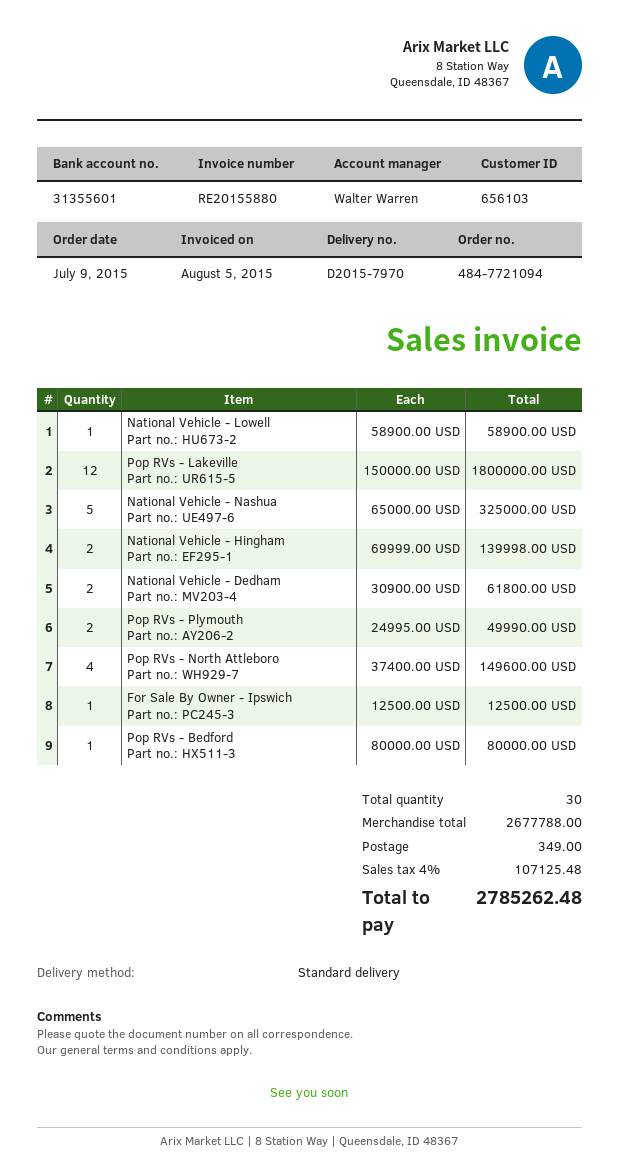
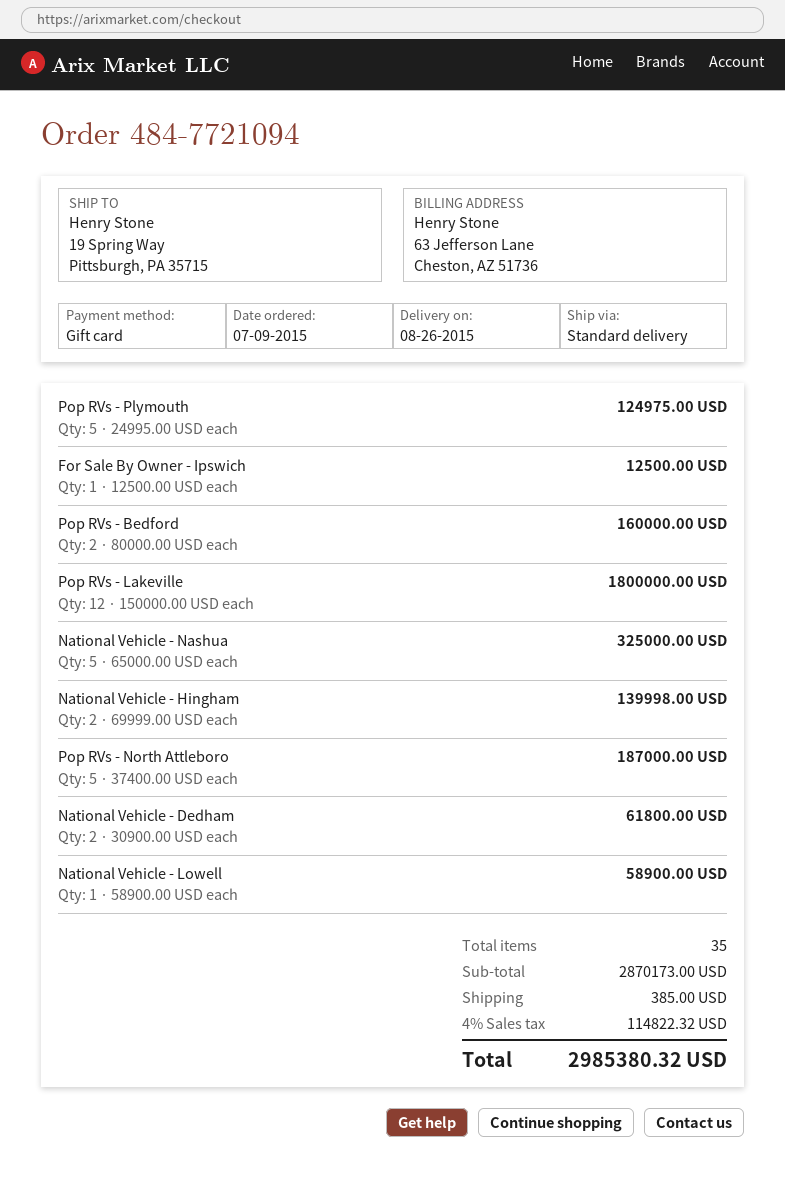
Pop RVs - Plymouth: 2 x 24995.00 = 49990.00 -> 5 x 24995.00 = 124975.00
Pop RVs - North Attleboro: 4 x 37400.00 = 149600.00 -> 5 x 37400.00 = 187000.00
Pop RVs - Bedford: 1 x 80000.00 = 80000.00 -> 2 x 80000.00 = 160000.00
total quantity: 30 -> 35
subtotal: 2677788.00 -> 2870173.00
shipping: 349.00 -> 385.00
tax: 4% = 107125.48 -> 4% = 114822.32
total: 2785262.48 -> 2985380.32

